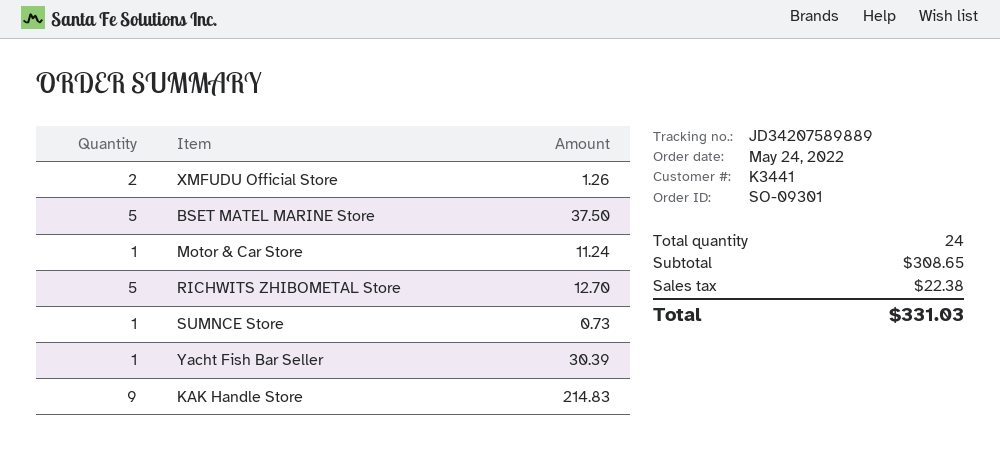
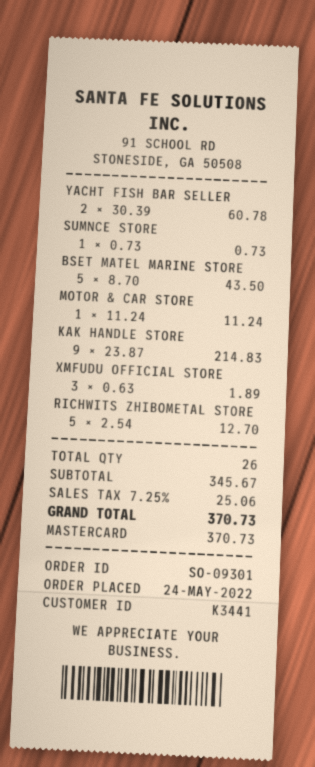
XMFUDU Official Store: 2 for 1.26 -> 3 for 1.89
BSET MATEL MARINE Store: 5 for 37.50 -> 5 for 43.50
Yacht Fish Bar Seller: 1 for 30.39 -> 2 for 60.78
total quantity: 24 -> 26
subtotal: 308.65 -> 345.67
tax: 22.38 -> 25.06
total: 331.03 -> 370.73

